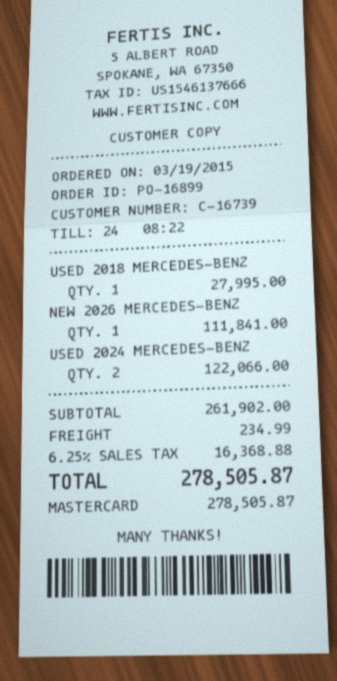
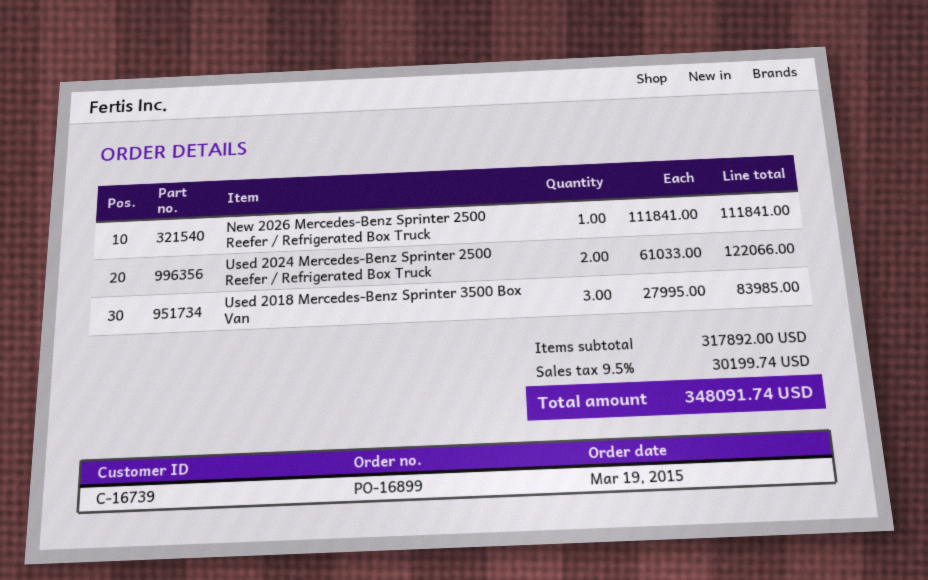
USED 2018 MERCEDES-BENZ: 1 for 27995.00 -> 3 for 83985.00
subtotal: 261902.00 -> 317892.00
shipping: 234.99 -> none
tax: 6.25% = 16368.88 -> 9.5% = 30199.74
total: 278505.87 -> 348091.74

